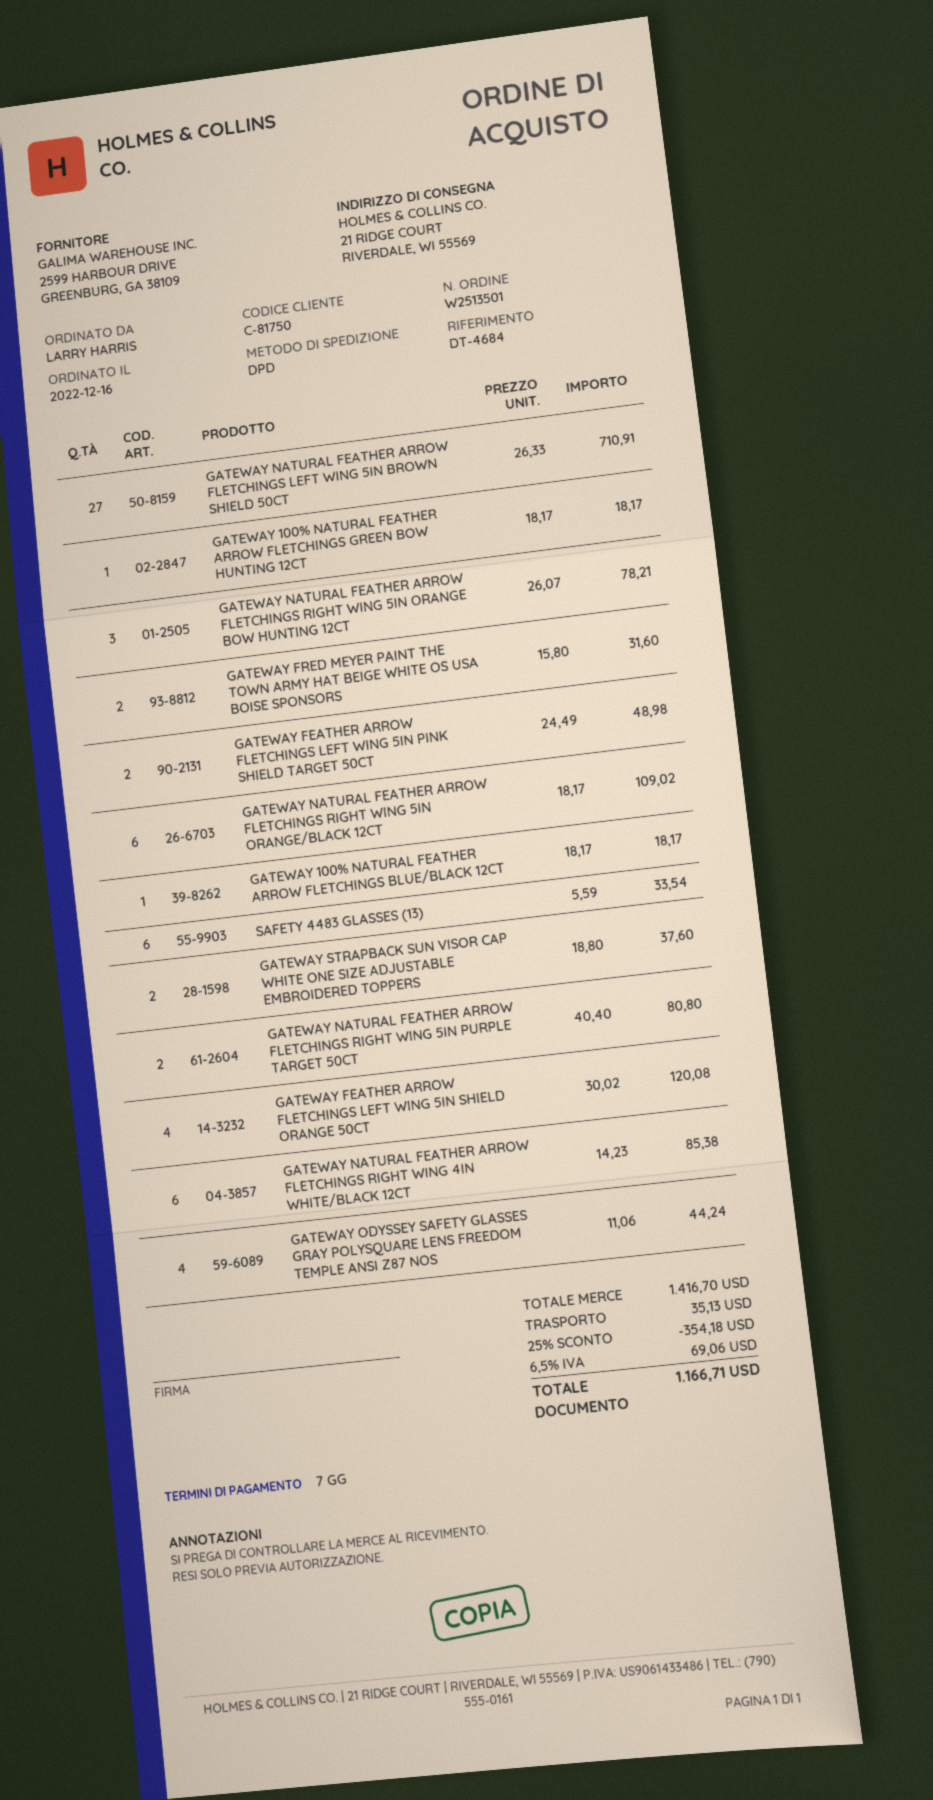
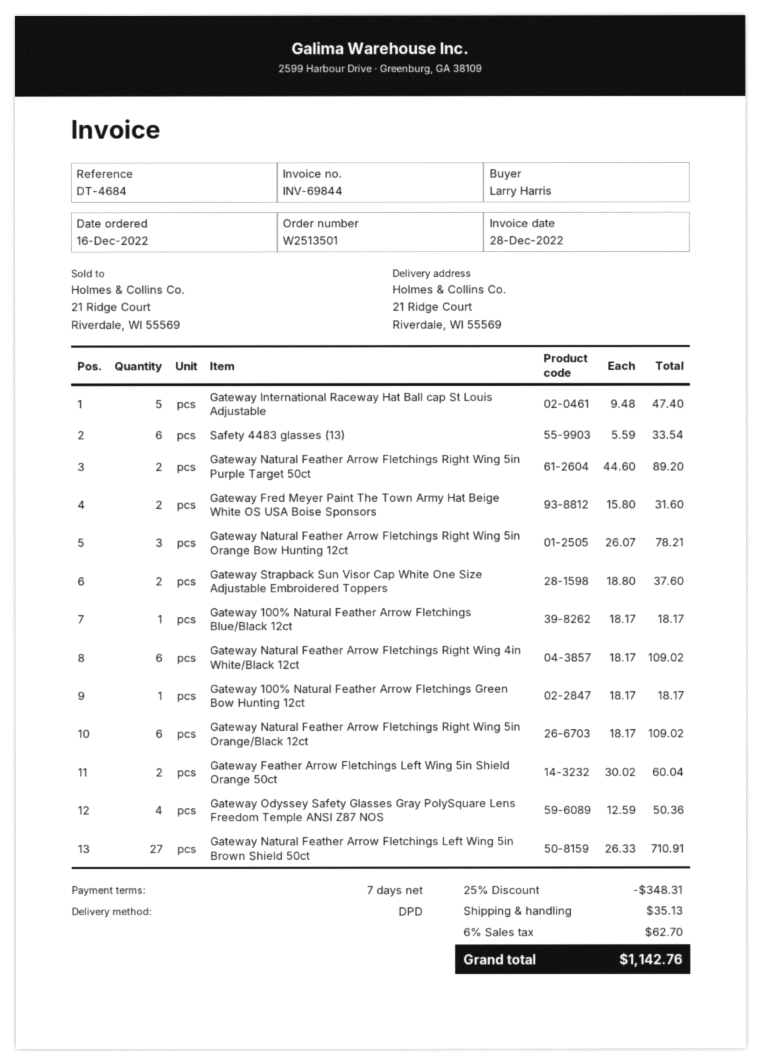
GATEWAY FEATHER ARROW FLETCHINGS LEFT WING 5IN PINK SHIELD TARGET 50CT: 2 x 24.49 = 48.98 -> none
GATEWAY NATURAL FEATHER ARROW FLETCHINGS RIGHT WING 5IN PURPLE TARGET 50CT: 2 x 40.40 = 80.80 -> 2 x 44.60 = 89.20
GATEWAY FEATHER ARROW FLETCHINGS LEFT WING 5IN SHIELD ORANGE 50CT: 4 x 30.02 = 120.08 -> 2 x 30.02 = 60.04
GATEWAY NATURAL FEATHER ARROW FLETCHINGS RIGHT WING 4IN WHITE/BLACK 12CT: 6 x 14.23 = 85.38 -> 6 x 18.17 = 109.02
GATEWAY ODYSSEY SAFETY GLASSES GRAY POLYSQUARE LENS FREEDOM TEMPLE ANSI Z87 NOS: 4 x 11.06 = 44.24 -> 4 x 12.59 = 50.36
Gateway International Raceway Hat Ball cap St Louis Adjustable: none -> 5 x 9.48 = 47.40
discount: 25% = 354.18 -> 25% = 348.31
tax: 6.5% = 69.06 -> 6% = 62.70
total: 1166.71 -> 1142.76

